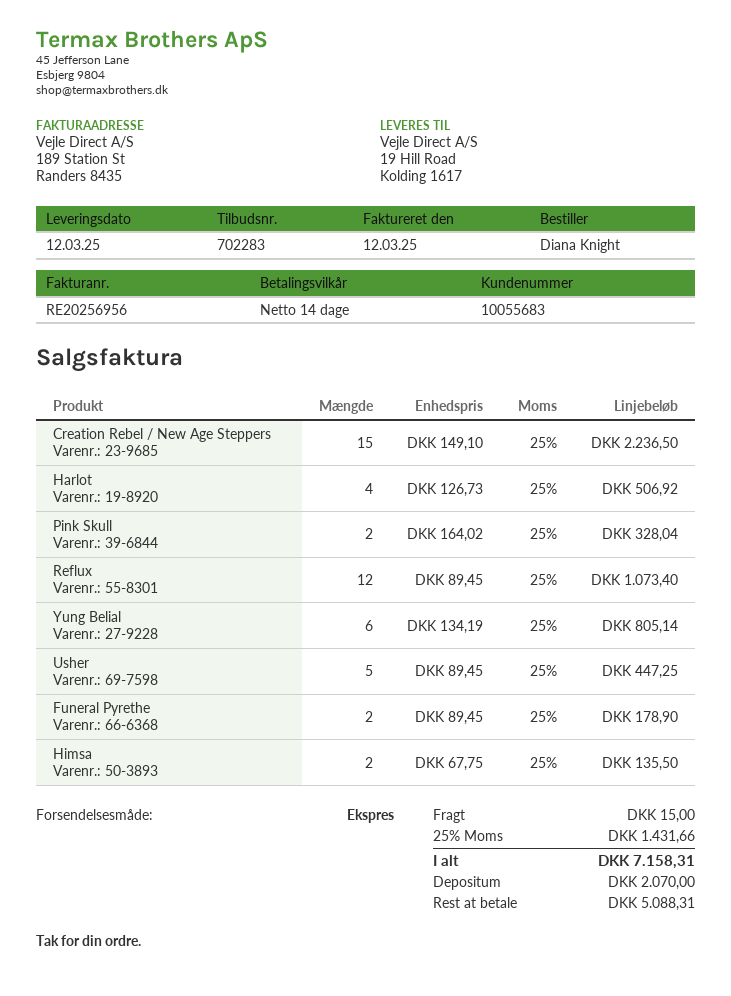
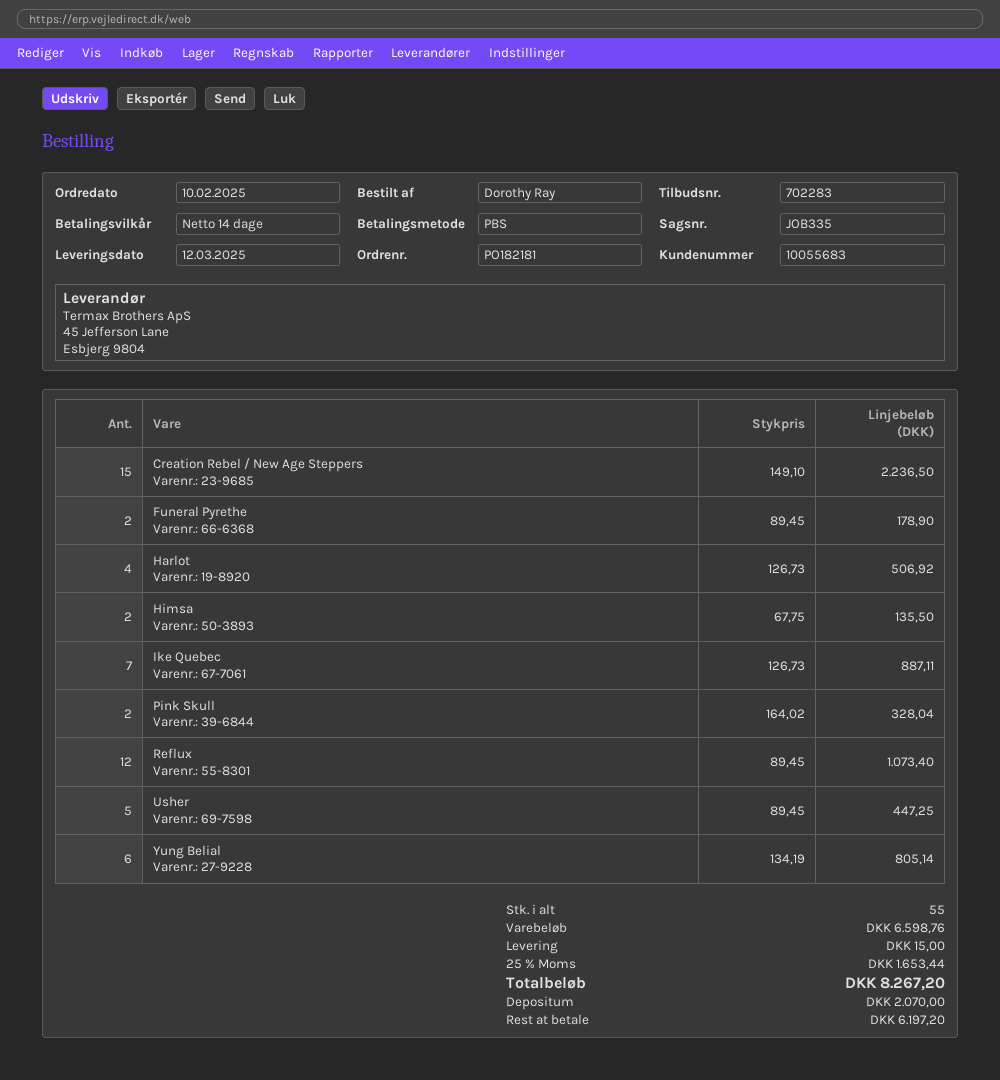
ordered by: Diana Knight -> Dorothy Ray
Ike Quebec: none -> 7 x 126.73 = 887.11
tax: 25% = 1431.66 -> 25% = 1653.44
total: 7158.31 -> 8267.20
balance: 5088.31 -> 6197.20

